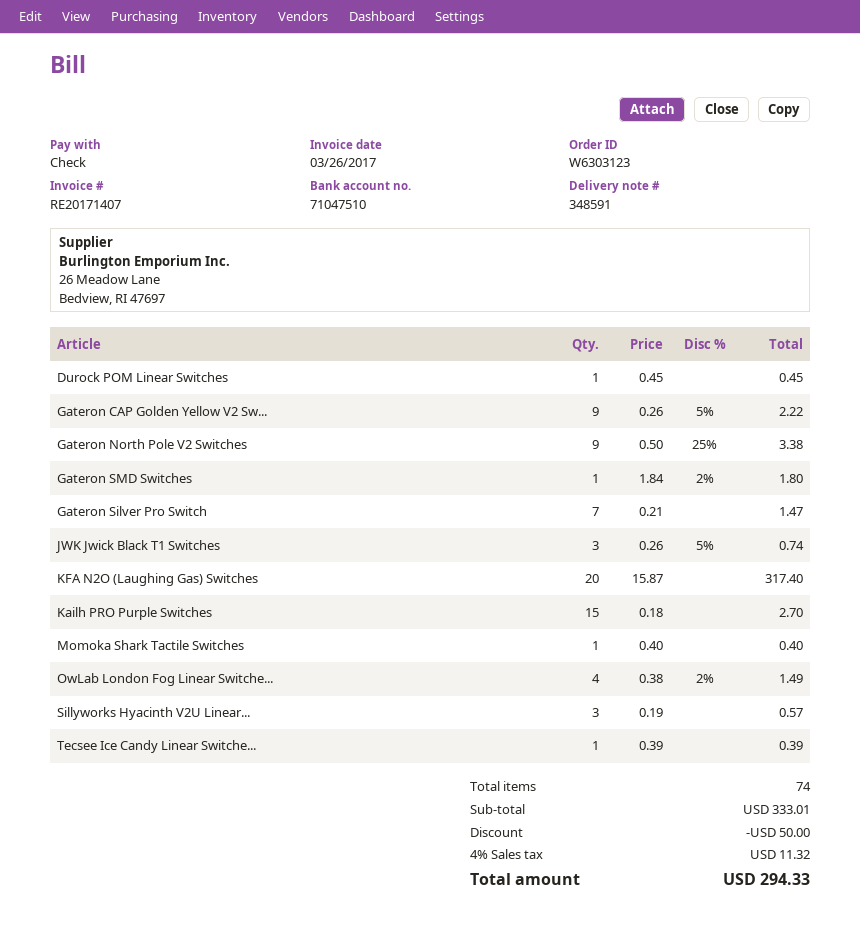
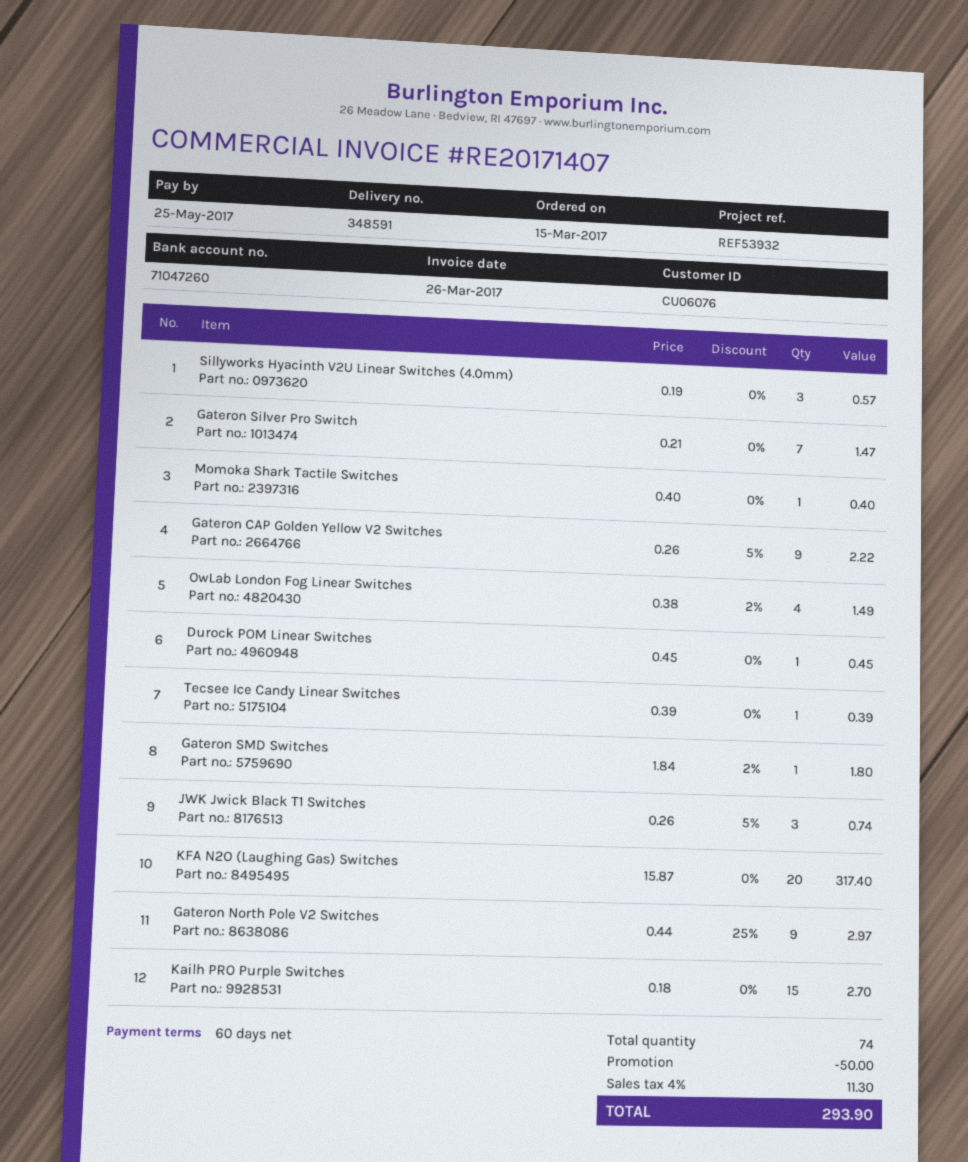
bank account: 71047510 -> 71047260
Gateron North Pole V2 Switches: 9 x 0.50 - 25% = 3.38 -> 9 x 0.44 - 25% = 2.97
tax: 4% = 11.32 -> 4% = 11.30
total: 294.33 -> 293.90

